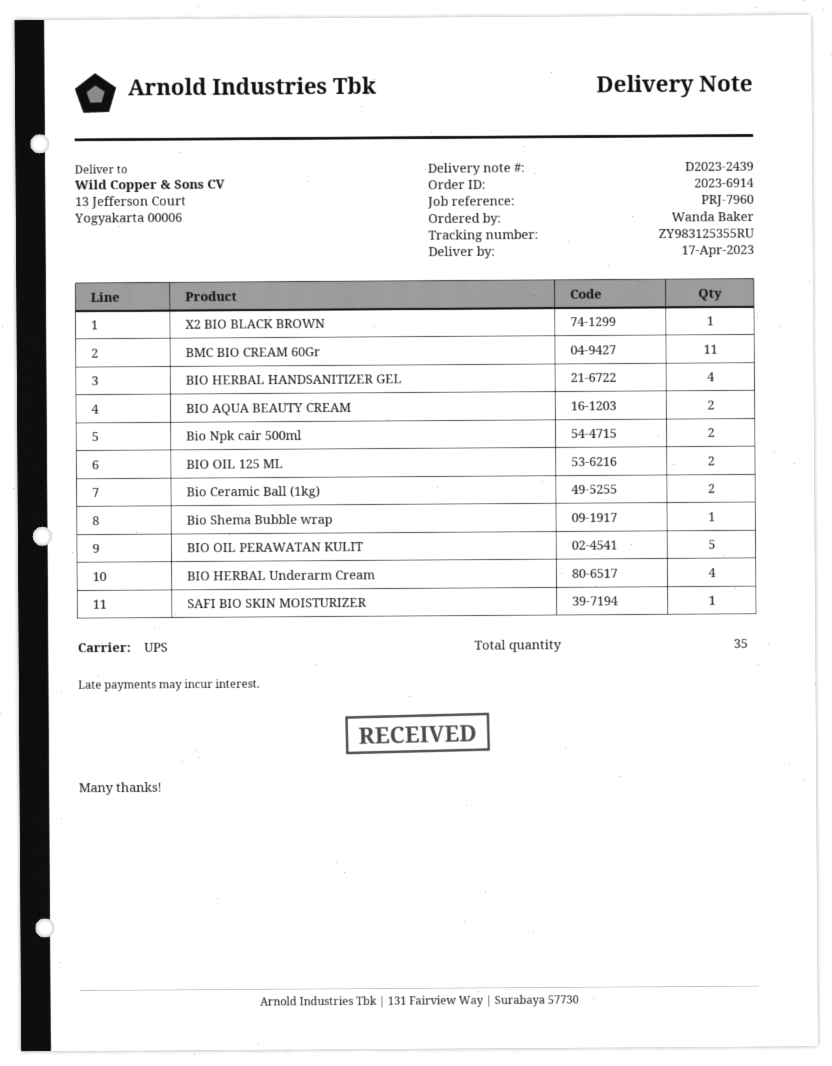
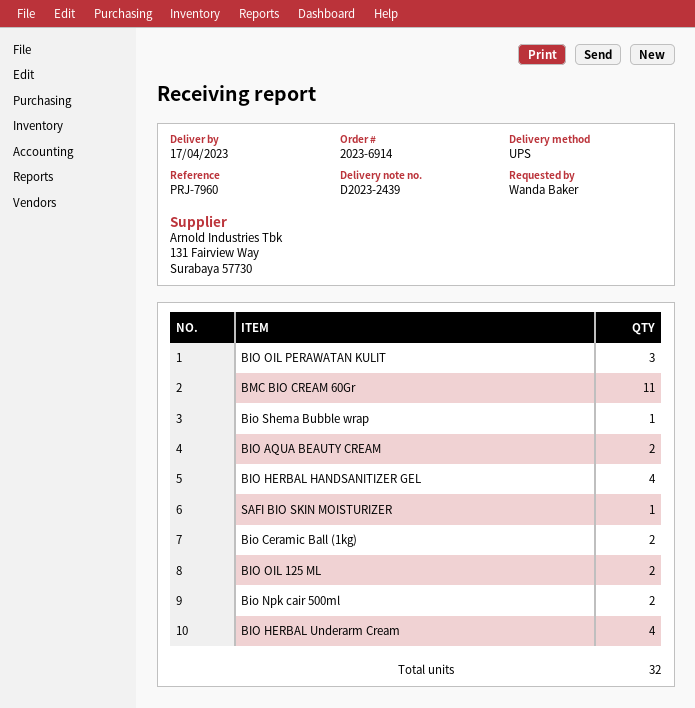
X2 BIO BLACK BROWN: 1 -> none
BIO OIL PERAWATAN KULIT: 5 -> 3
total quantity: 35 -> 32

